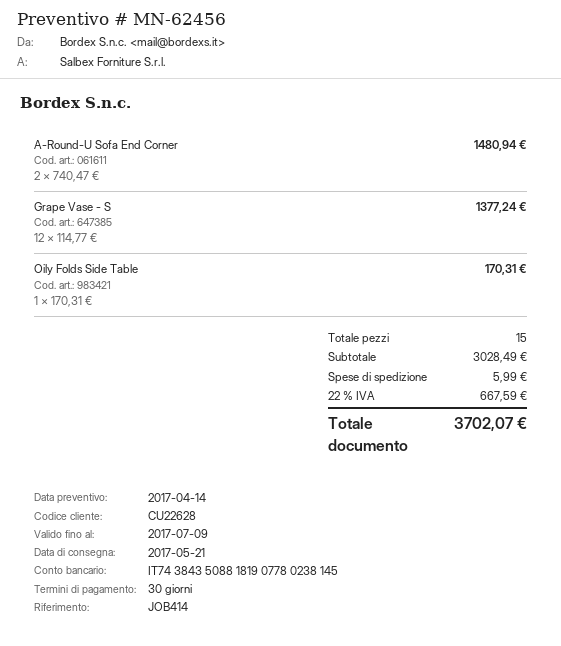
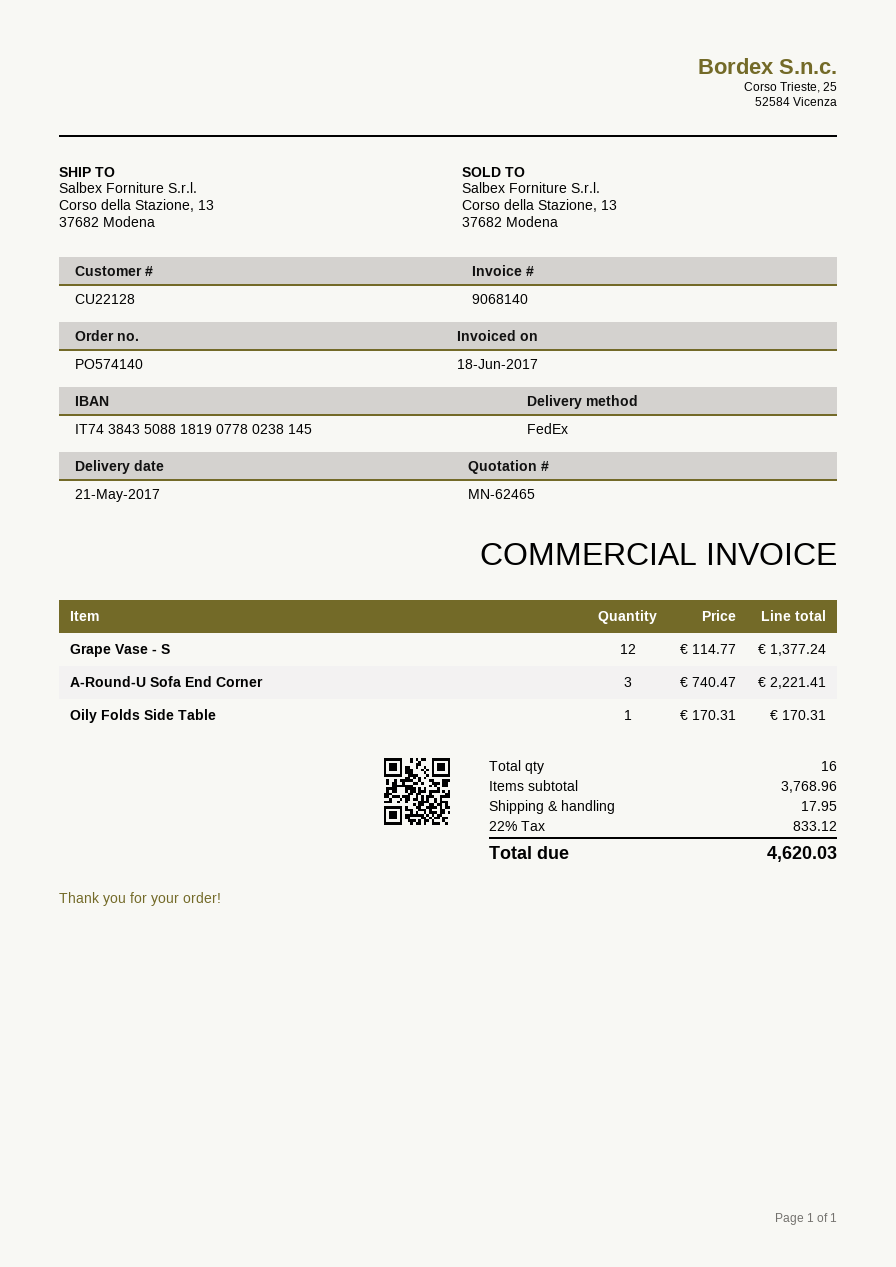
quote number: MN-62456 -> MN-62465
customer number: CU22628 -> CU22128
A-Round-U Sofa End Corner: 2 x 740.47 = 1480.94 -> 3 x 740.47 = 2221.41
total quantity: 15 -> 16
subtotal: 3028.49 -> 3768.96
shipping: 5.99 -> 17.95
tax: 22% = 667.59 -> 22% = 833.12
total: 3702.07 -> 4620.03

